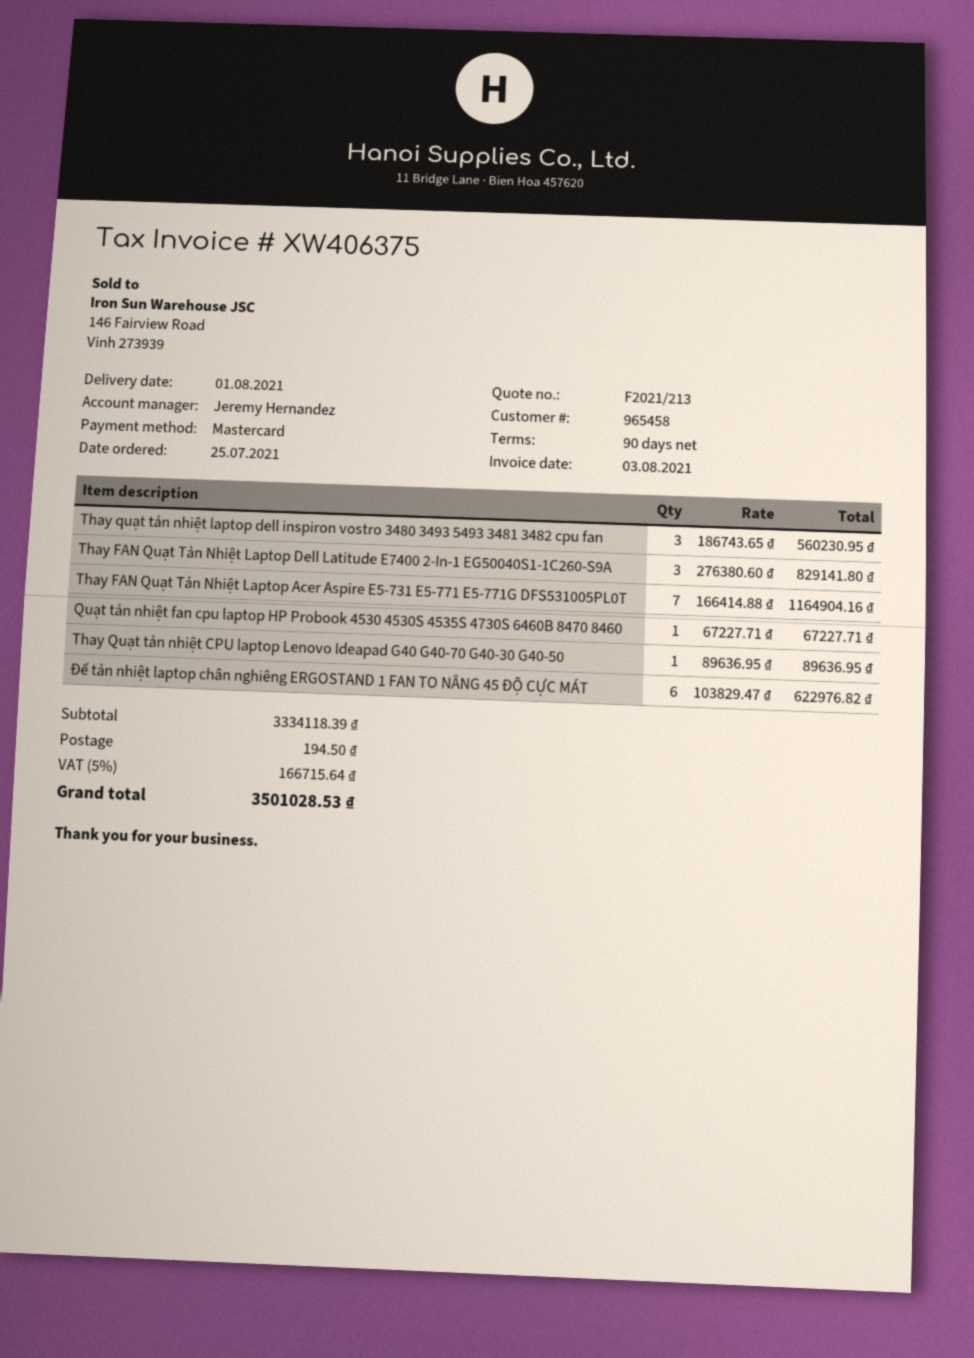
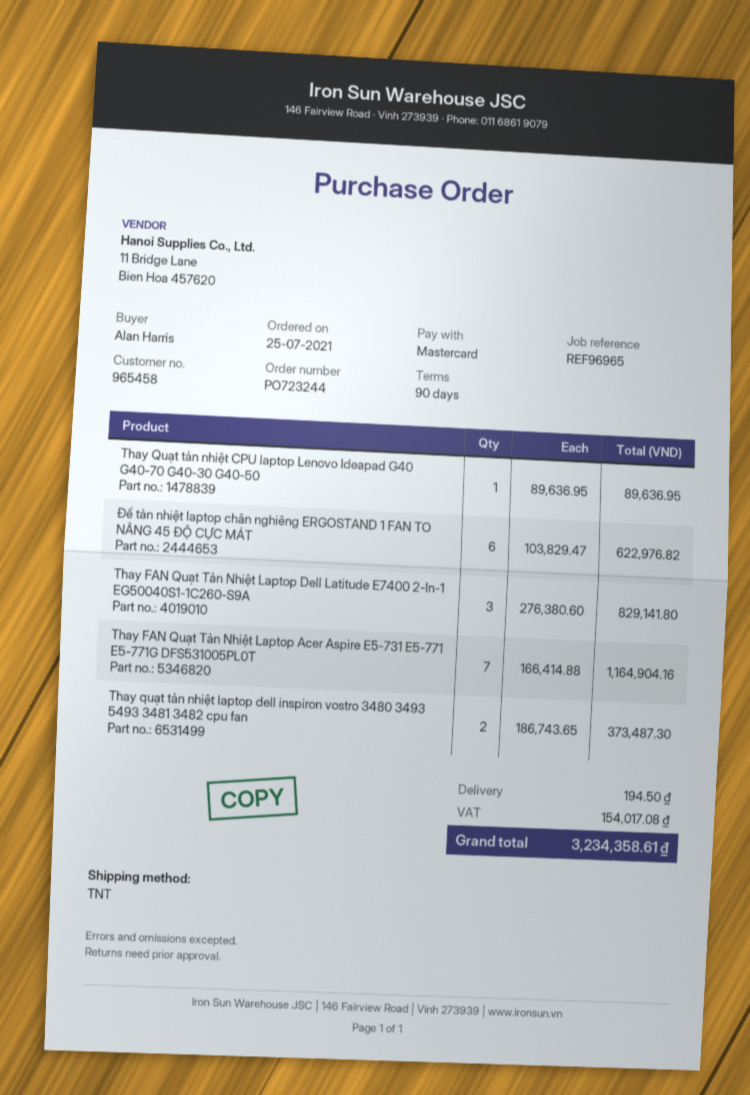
Thay quạt tản nhiệt laptop dell inspiron vostro 3480 3493 5493 3481 3482 cpu fan: 3 x 186743.65 = 560230.95 -> 2 x 186743.65 = 373487.30
Quạt tản nhiệt fan cpu laptop HP Probook 4530 4530S 4535S 4730S 6460B 8470 8460: 1 x 67227.71 = 67227.71 -> none
tax: 166715.64 -> 154017.08
total: 3501028.53 -> 3234358.61

